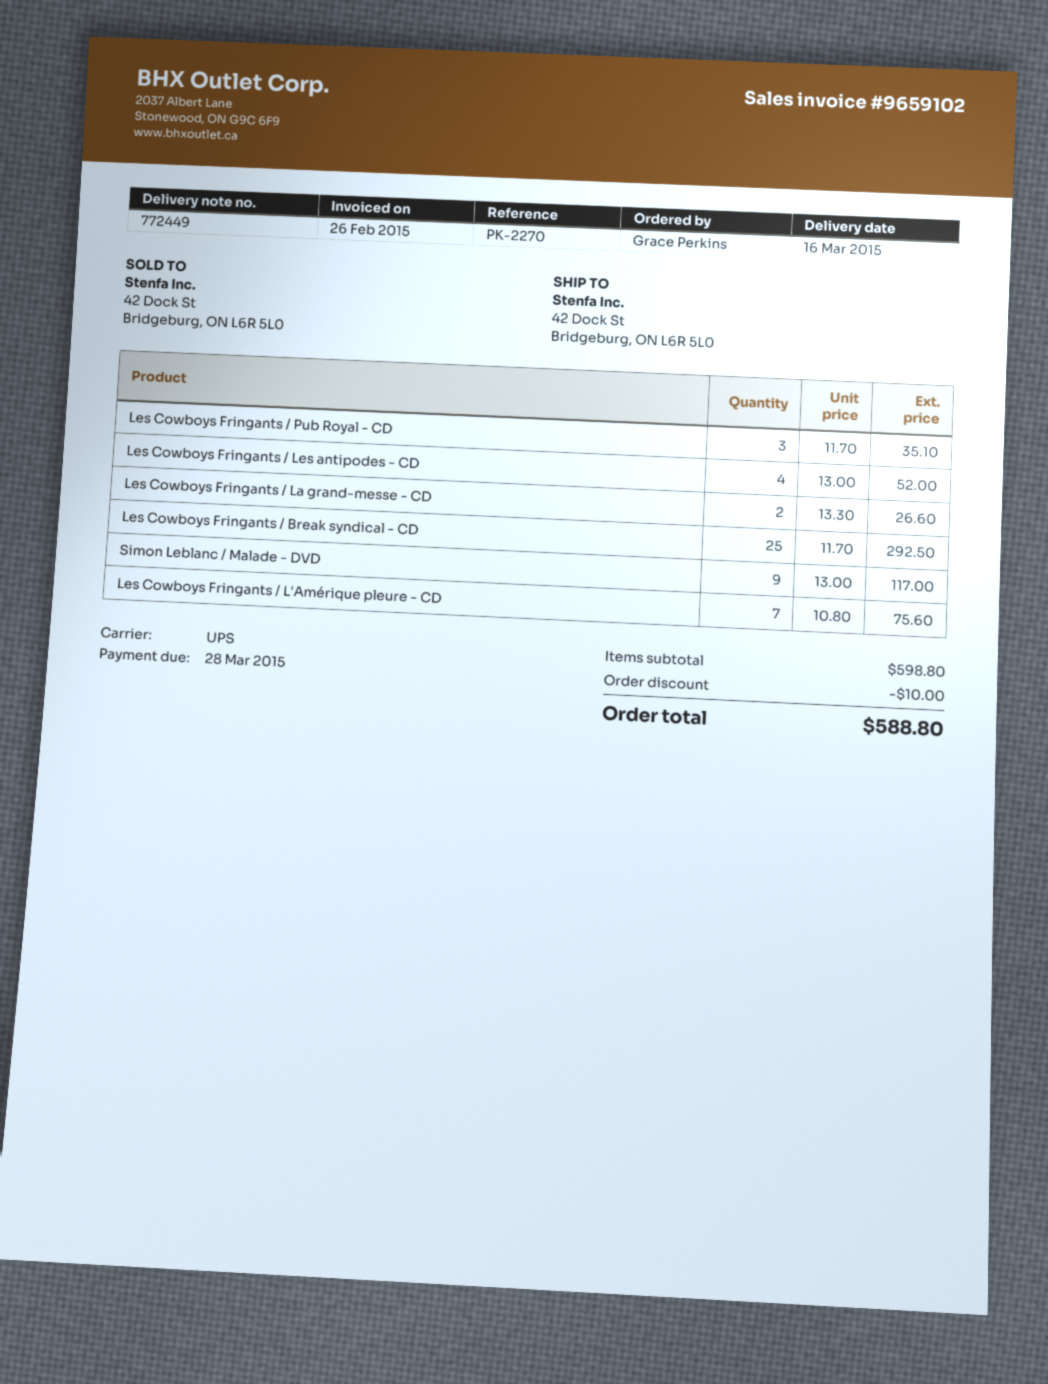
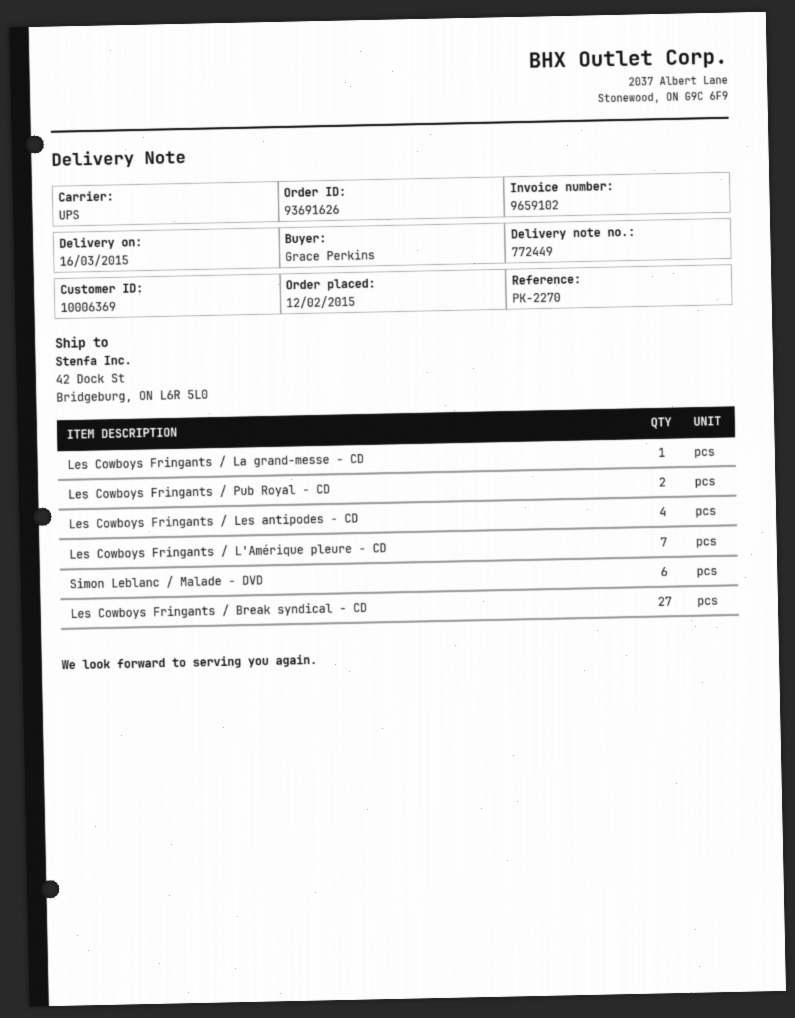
Les Cowboys Fringants / Pub Royal - CD: 3 -> 2
Les Cowboys Fringants / La grand-messe - CD: 2 -> 1
Les Cowboys Fringants / Break syndical - CD: 25 -> 27
Simon Leblanc / Malade - DVD: 9 -> 6

